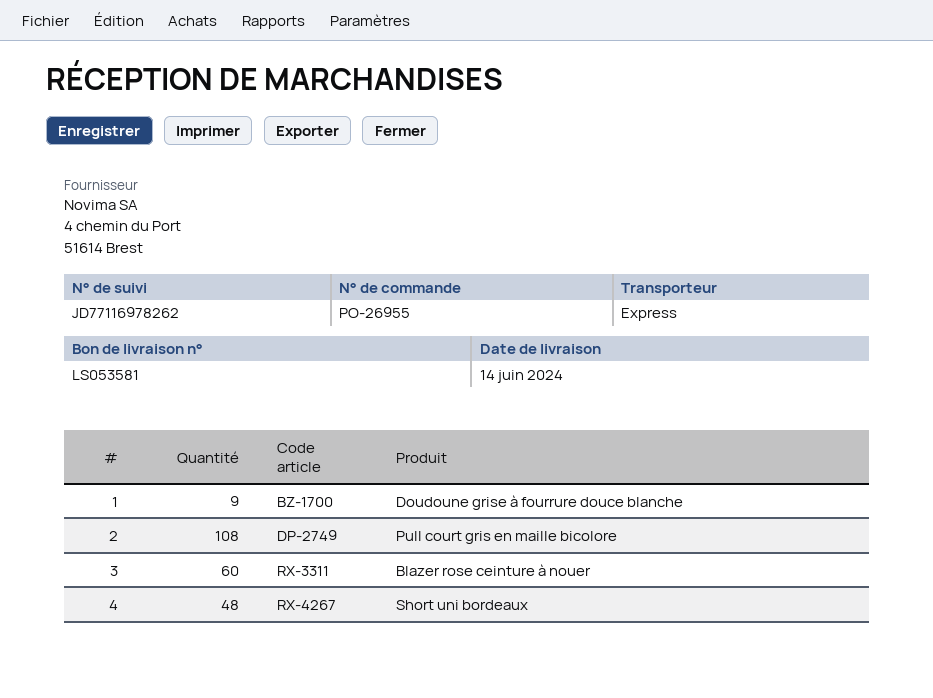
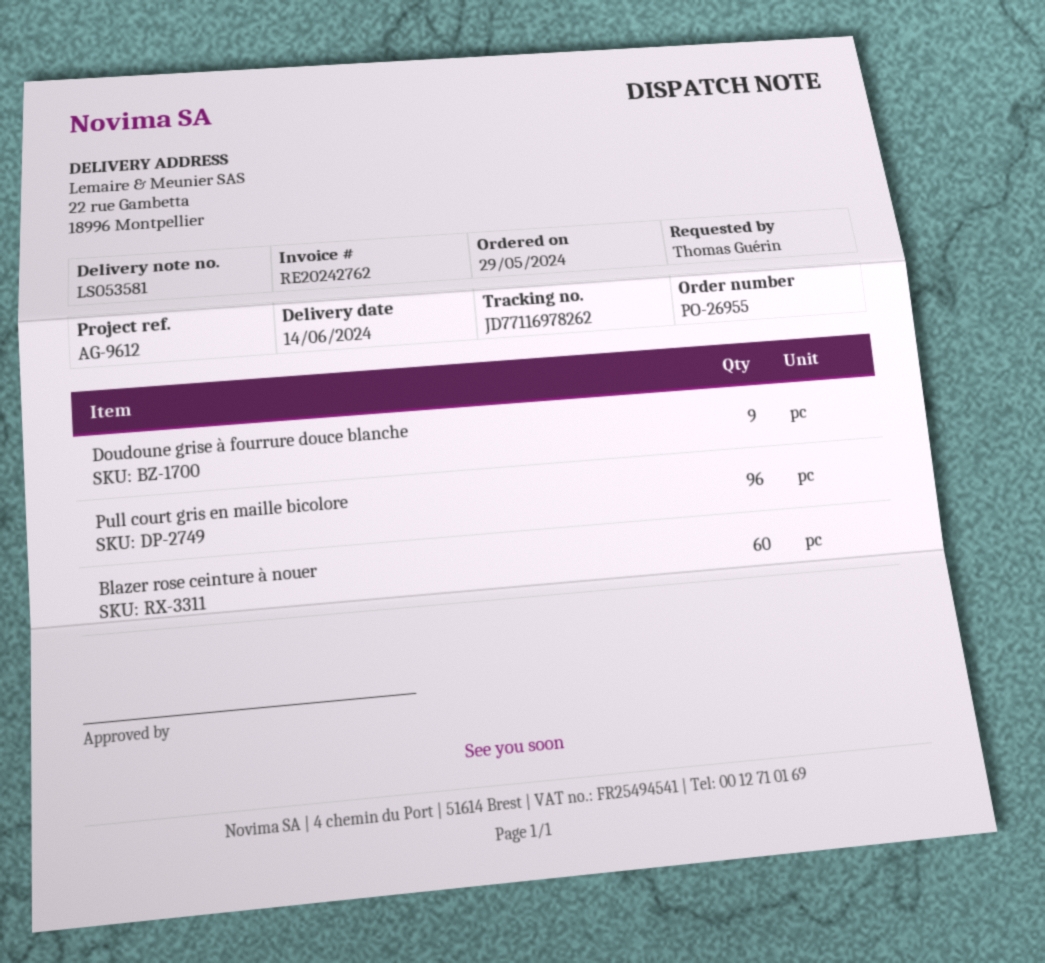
Pull court gris en maille bicolore: 108 -> 96
Short uni bordeaux: 48 -> none

